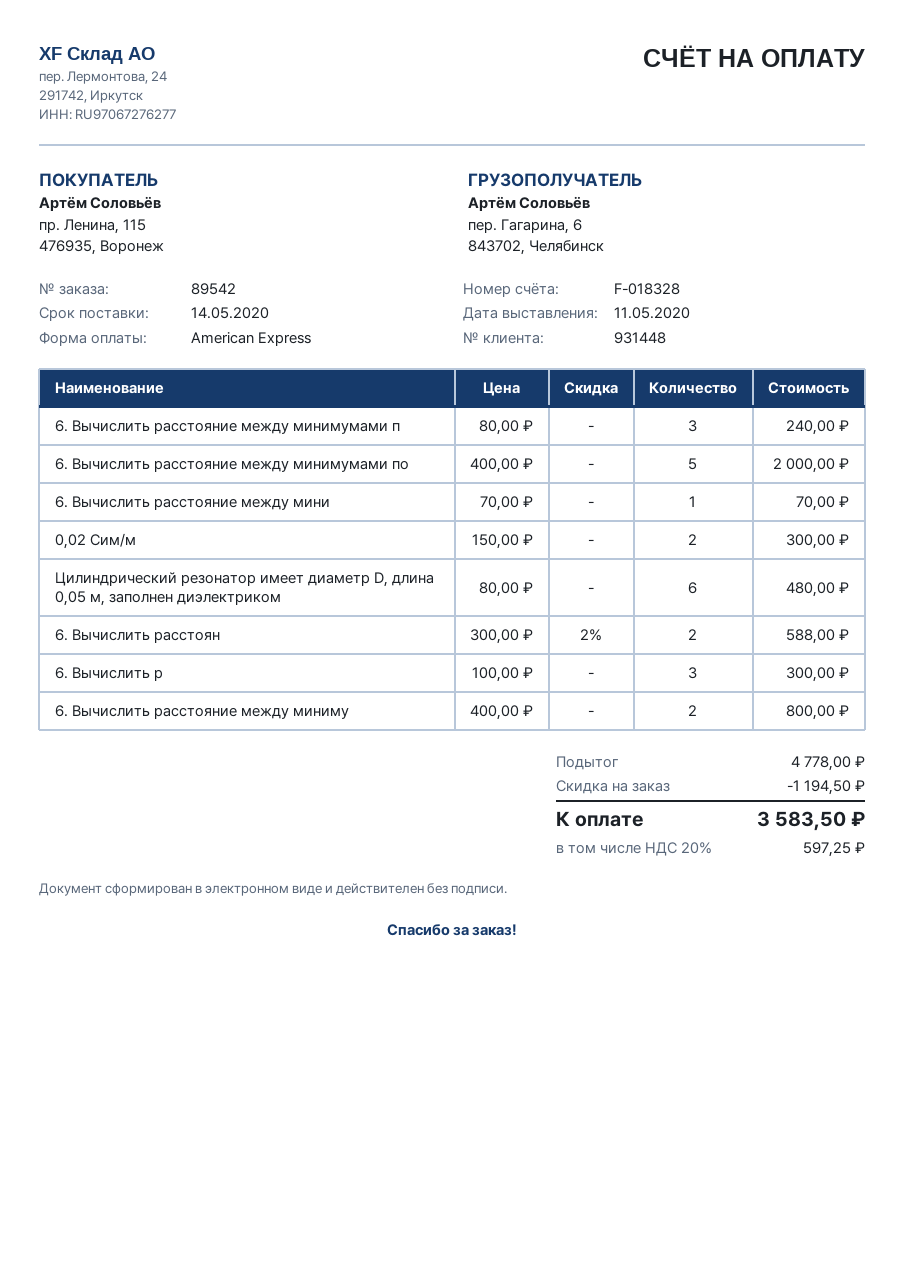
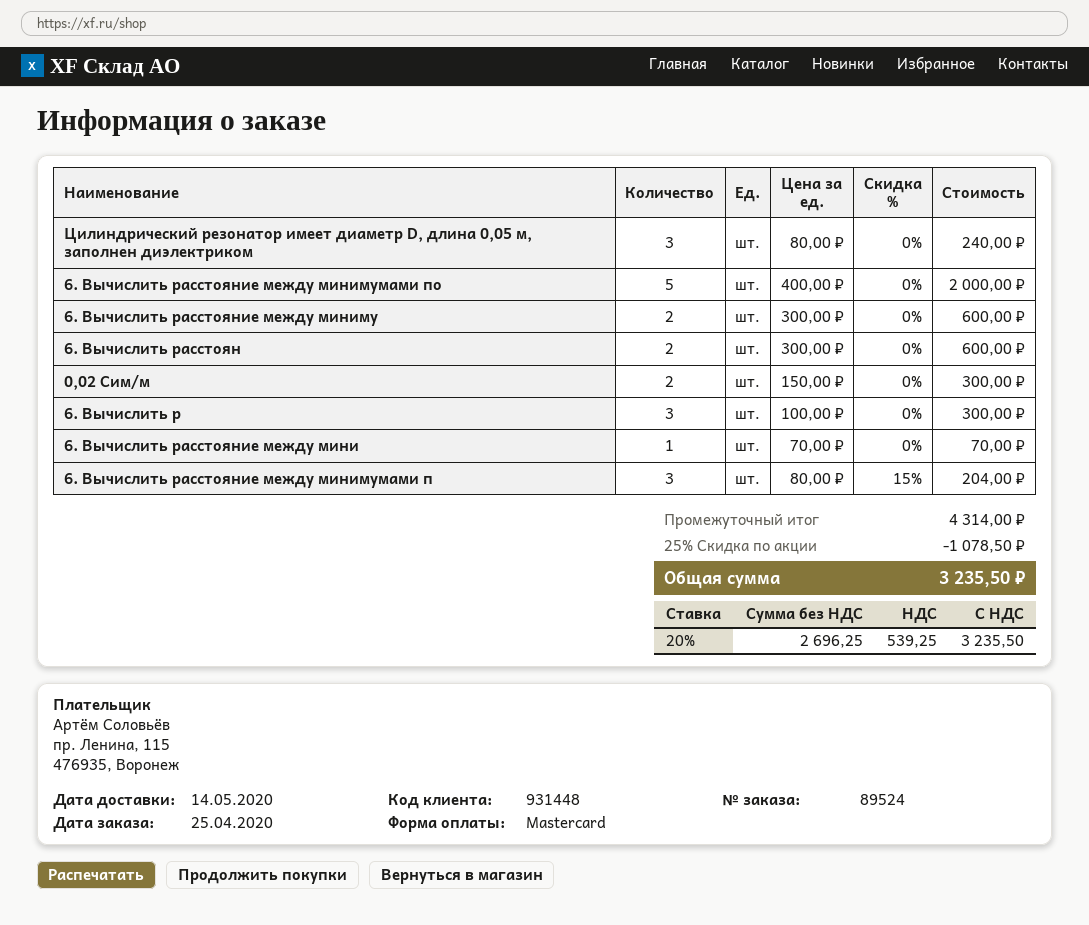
order number: 89542 -> 89524
payment method: American Express -> Mastercard
6. Вычислить расстояние между минимумами п: 3 x 80.00 = 240.00 -> 3 x 80.00 - 15% = 204.00
Цилиндрический резонатор имеет диаметр D, длина 0,05 м, заполнен диэлектриком: 6 x 80.00 = 480.00 -> 3 x 80.00 = 240.00
6. Вычислить расстоян: 2 x 300.00 - 2% = 588.00 -> 2 x 300.00 = 600.00
6. Вычислить расстояние между миниму: 2 x 400.00 = 800.00 -> 2 x 300.00 = 600.00
subtotal: 4778.00 -> 4314.00
discount: 1194.50 -> 1078.50
tax: 20% = 597.25 -> 20% = 539.25
total: 3583.50 -> 3235.50

